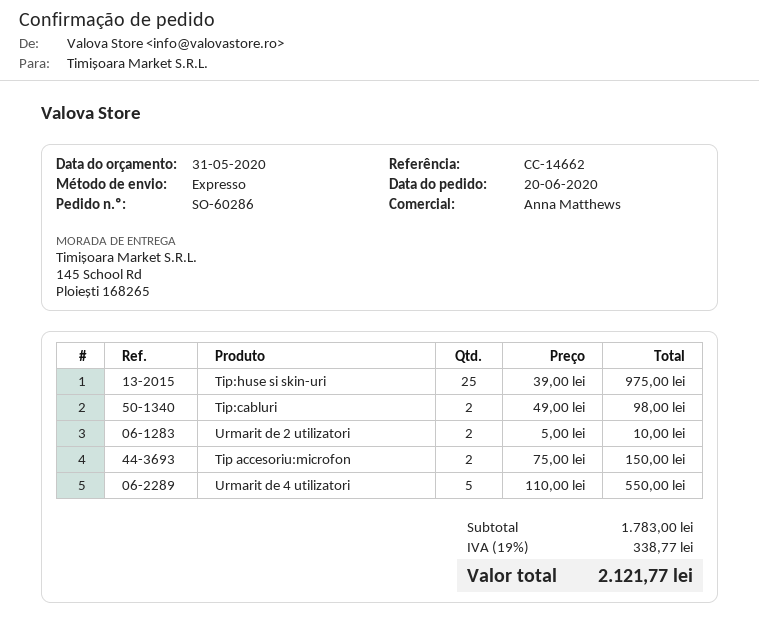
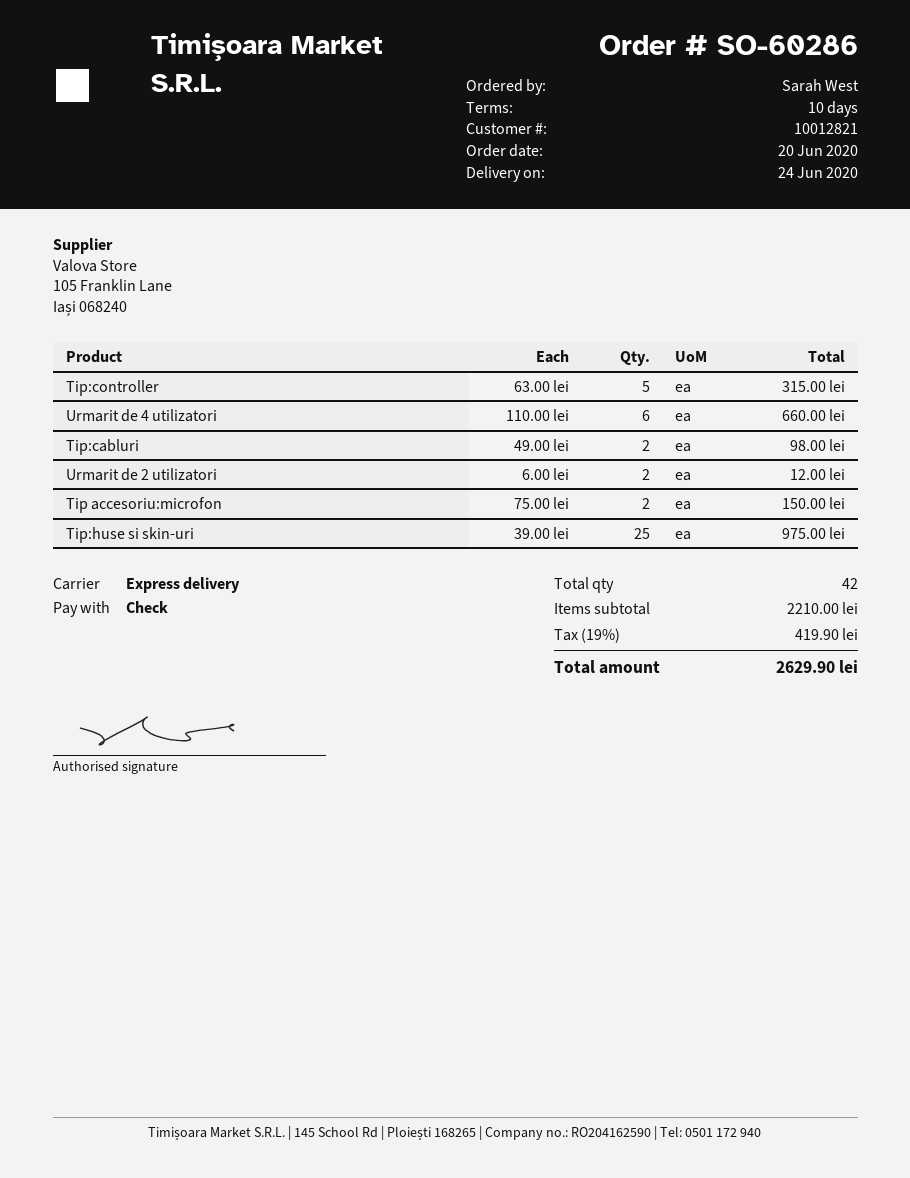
Urmarit de 2 utilizatori: 2 x 5.00 = 10.00 -> 2 x 6.00 = 12.00
Urmarit de 4 utilizatori: 5 x 110.00 = 550.00 -> 6 x 110.00 = 660.00
Tip:controller: none -> 5 x 63.00 = 315.00
subtotal: 1783.00 -> 2210.00
tax: 19% = 338.77 -> 19% = 419.90
total: 2121.77 -> 2629.90

